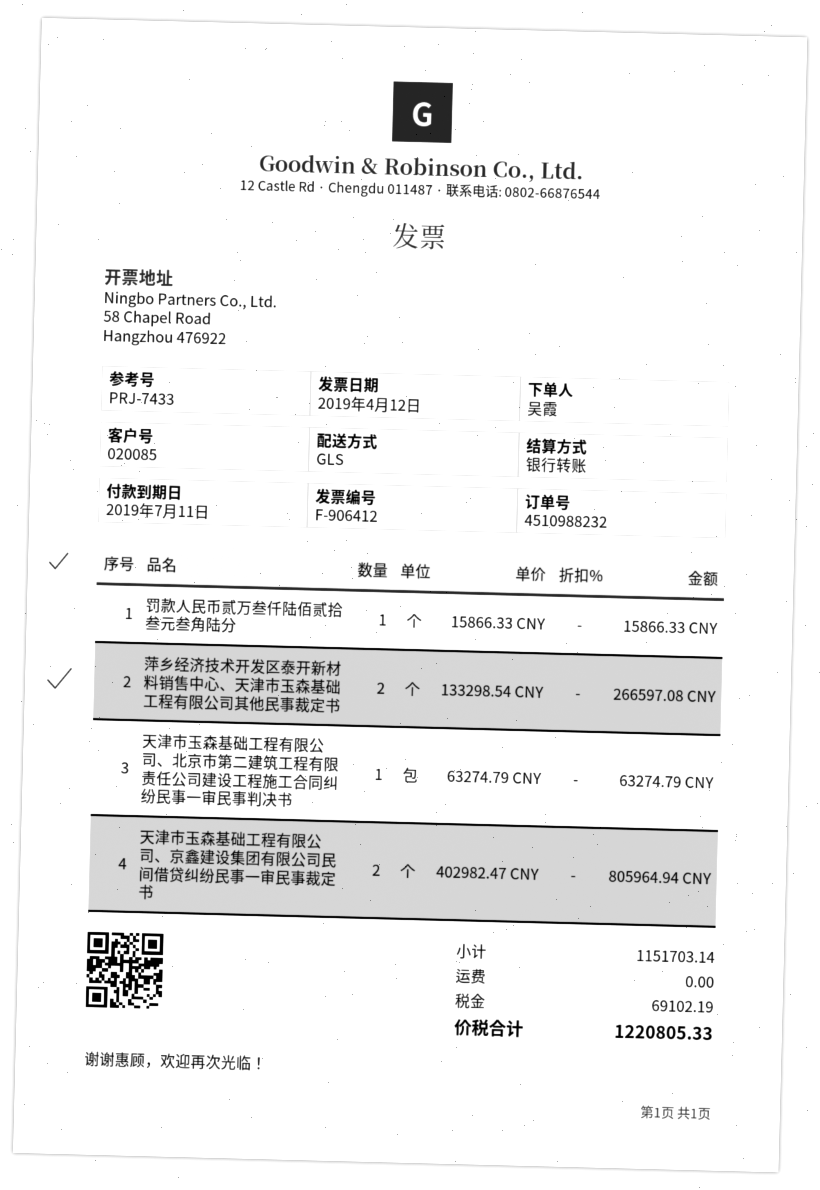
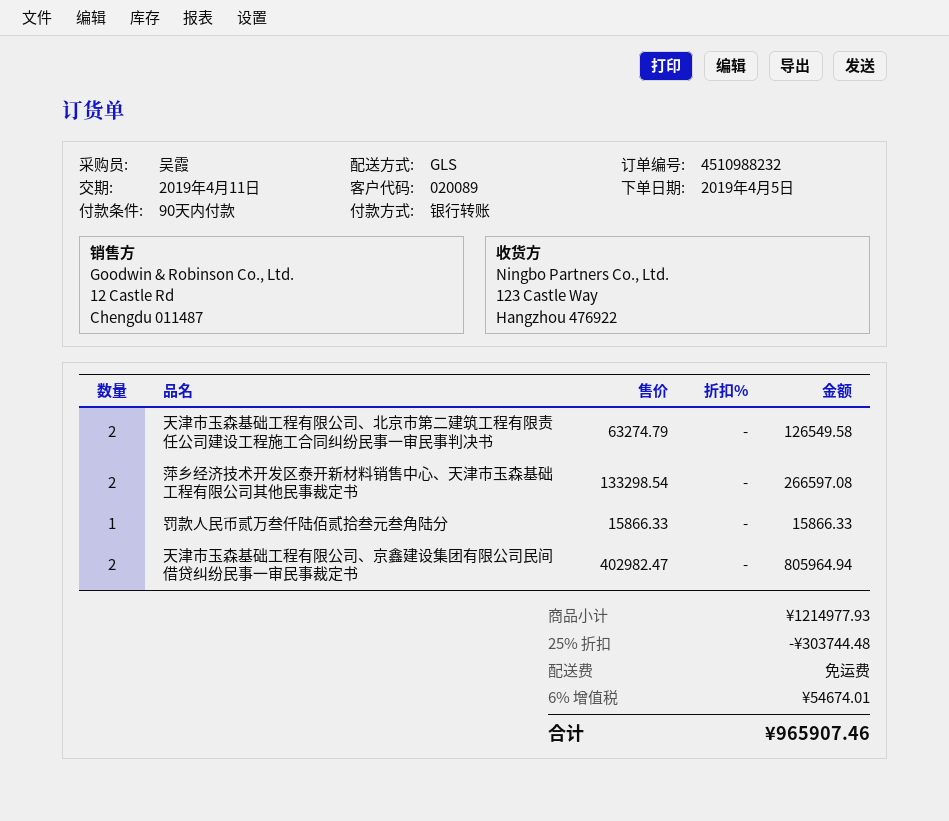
customer number: 020085 -> 020089
天津市玉森基础工程有限公司、北京市第二建筑工程有限责任公司建设工程施工合同纠纷民事一审民事判决书: 1 x 63274.79 = 63274.79 -> 2 x 63274.79 = 126549.58
subtotal: 1151703.14 -> 1214977.93
discount: none -> 25% = 303744.48
tax: 69102.19 -> 54674.01
total: 1220805.33 -> 965907.46

